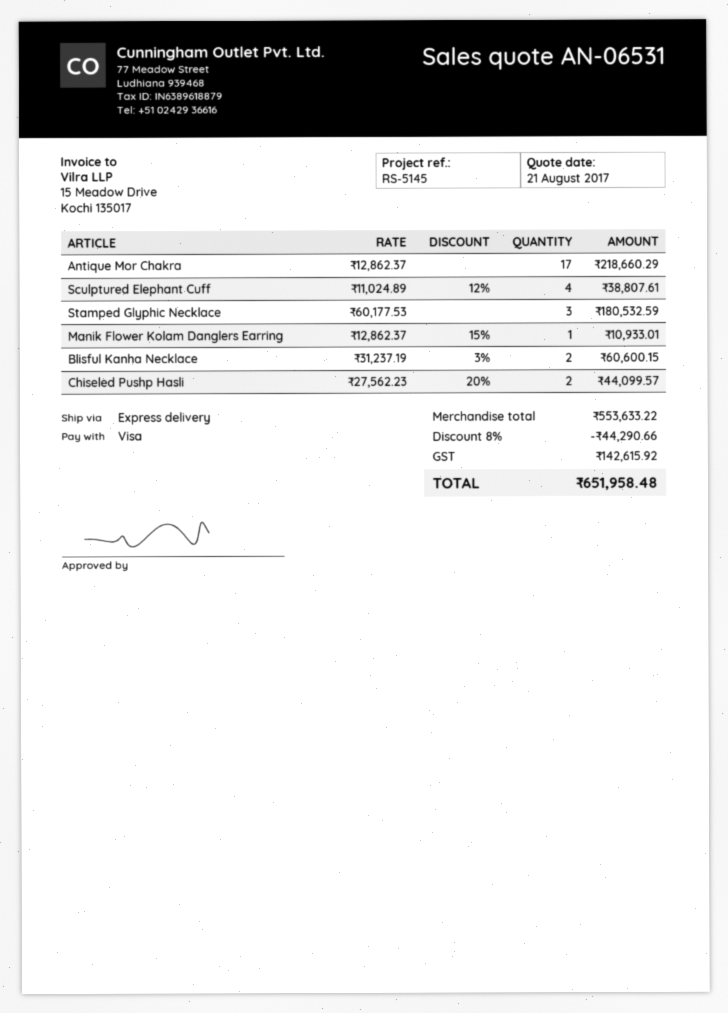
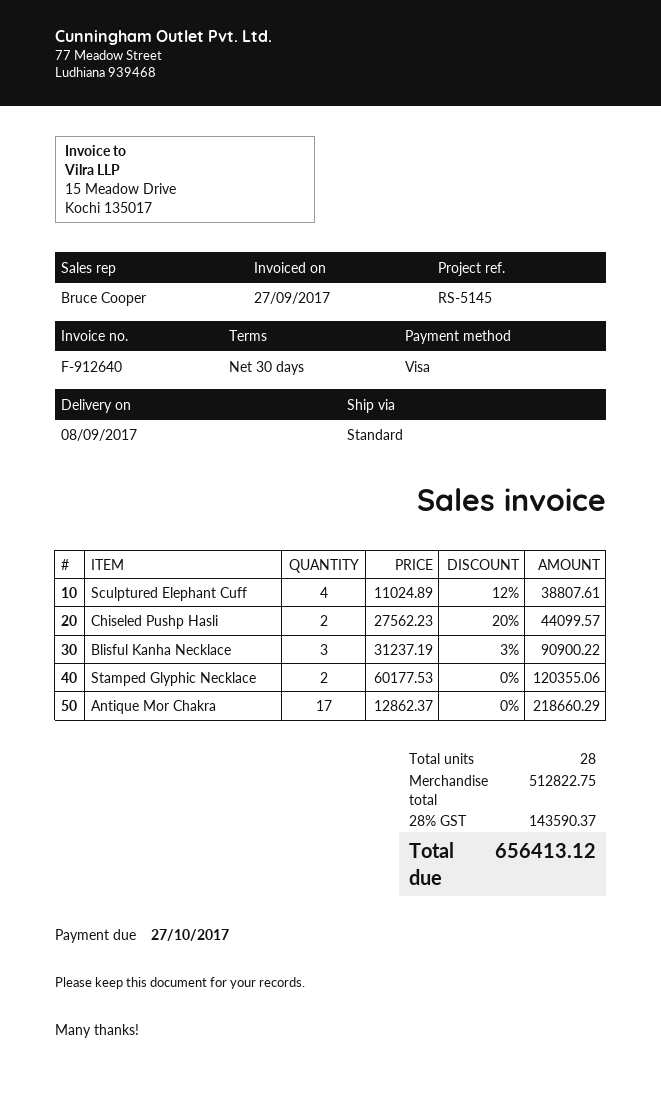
shipping method: express -> standard
Stamped Glyphic Necklace: 3 x 60177.53 = 180532.59 -> 2 x 60177.53 = 120355.06
Manik Flower Kolam Danglers Earring: 1 x 12862.37 - 15% = 10933.01 -> none
Blisful Kanha Necklace: 2 x 31237.19 - 3% = 60600.15 -> 3 x 31237.19 - 3% = 90900.22
subtotal: 553633.22 -> 512822.75
discount: 8% = 44290.66 -> none
tax: 142615.92 -> 143590.37
total: 651958.48 -> 656413.12

